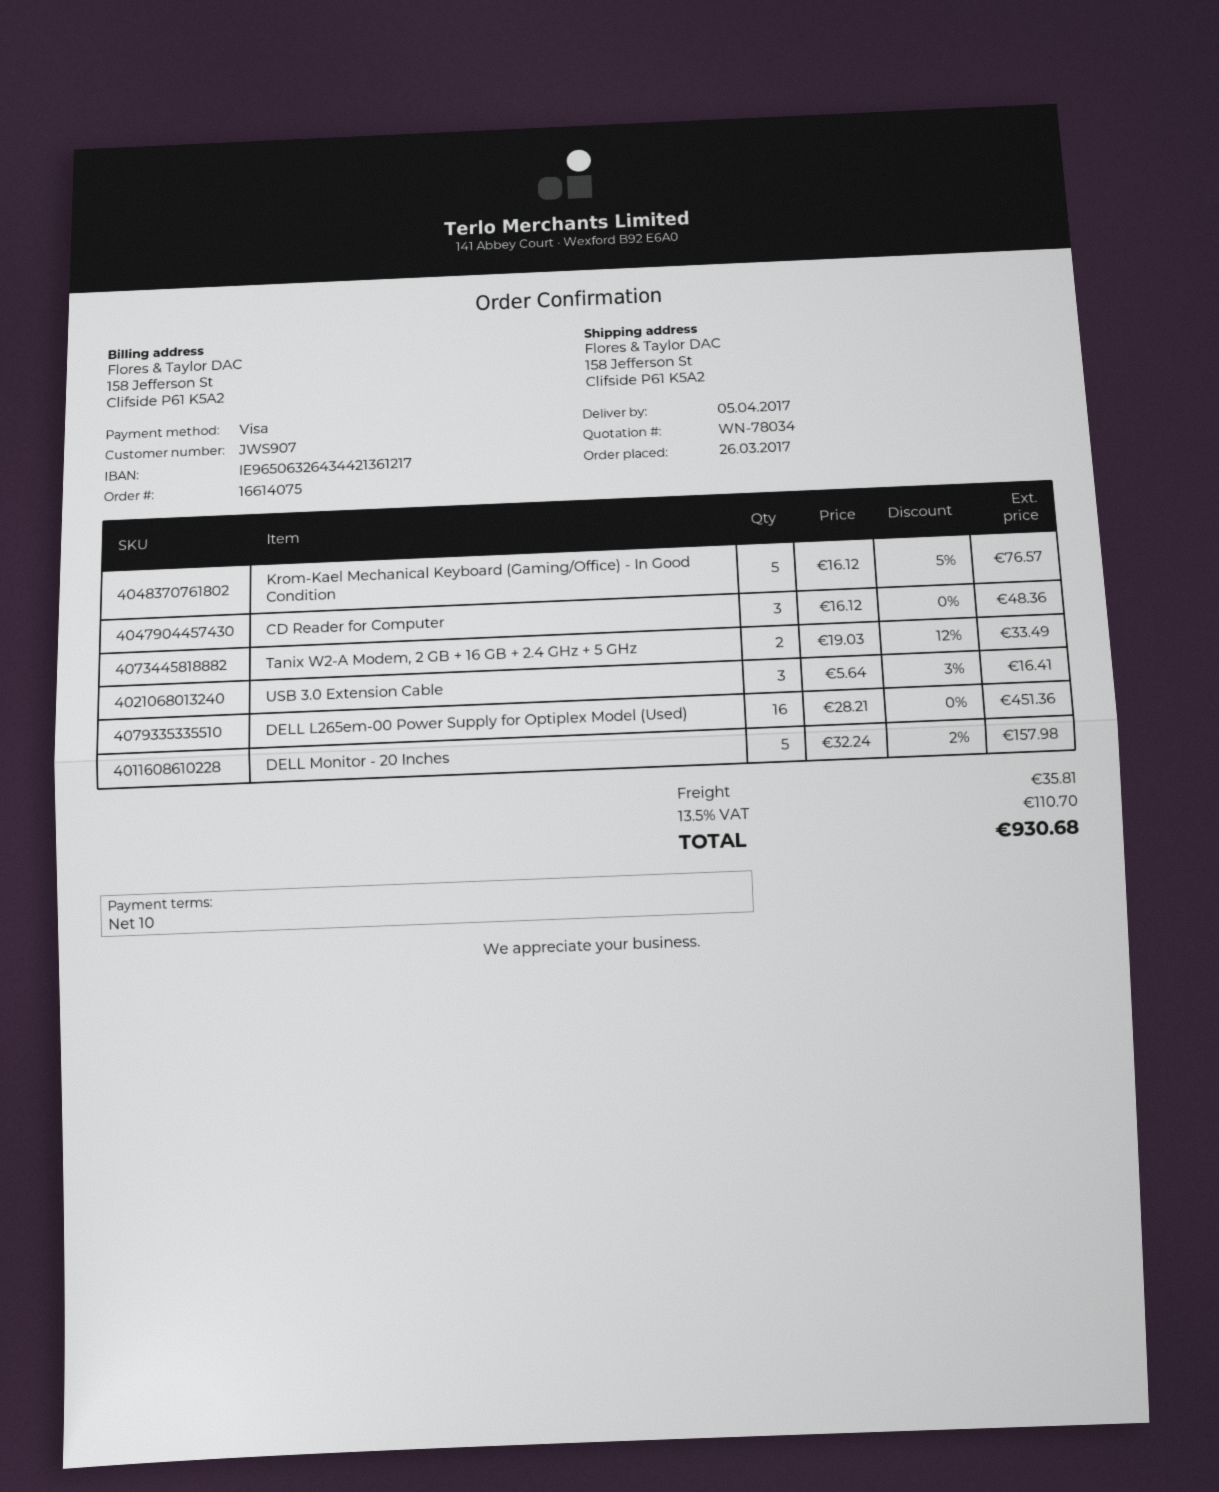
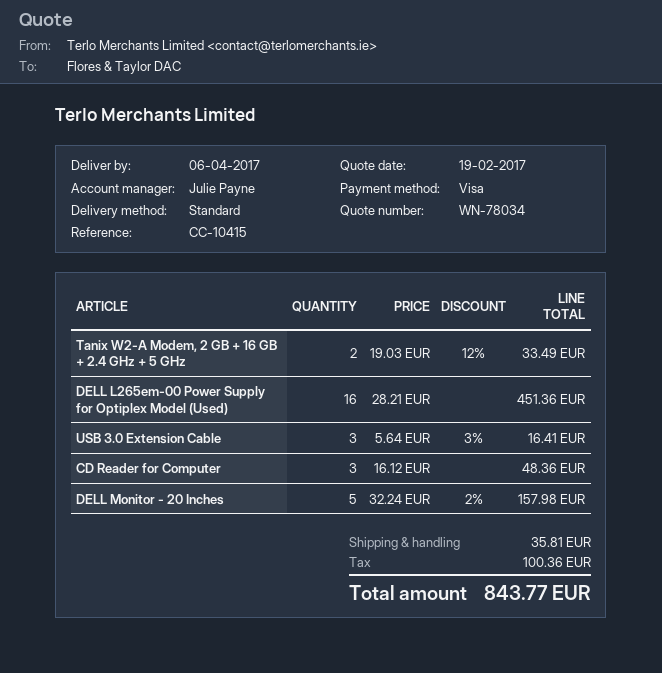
delivery date: 2017-04-05 -> 2017-04-06
Krom-Kael Mechanical Keyboard (Gaming/Office) - In Good Condition: 5 x 16.12 - 5% = 76.57 -> none
tax: 110.70 -> 100.36
total: 930.68 -> 843.77

